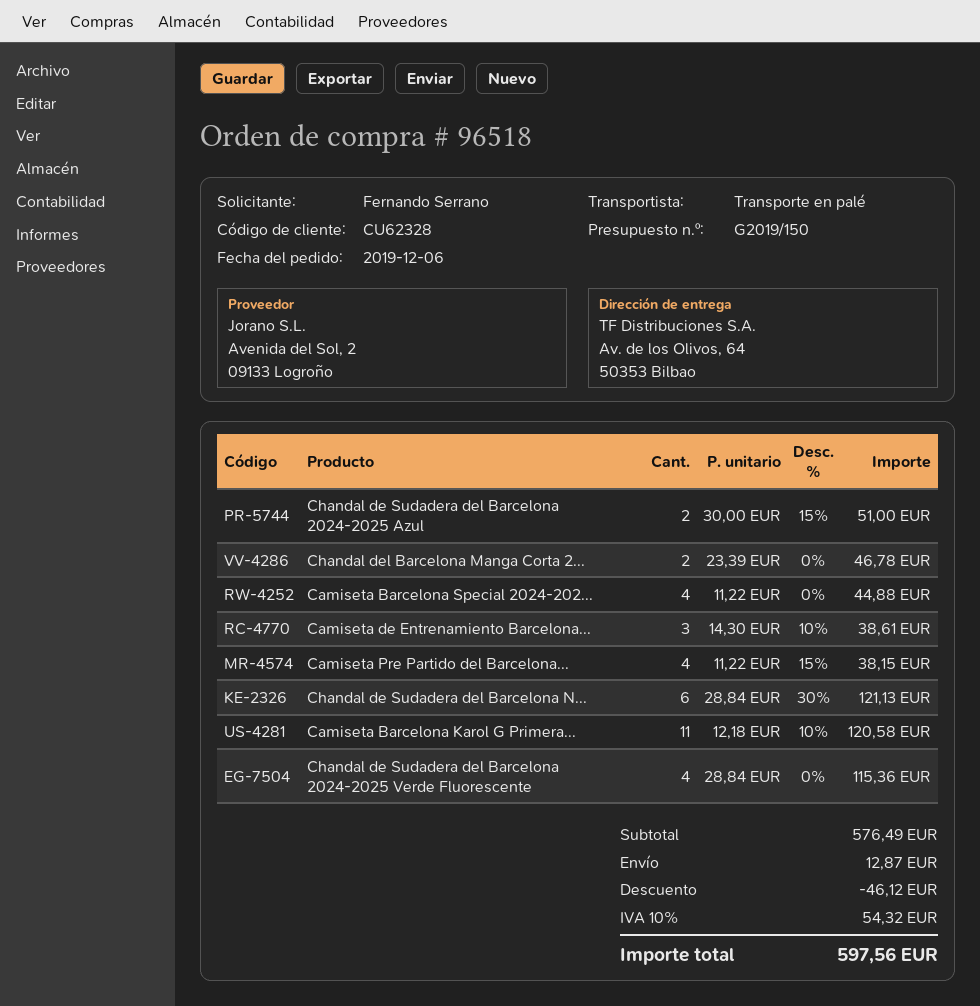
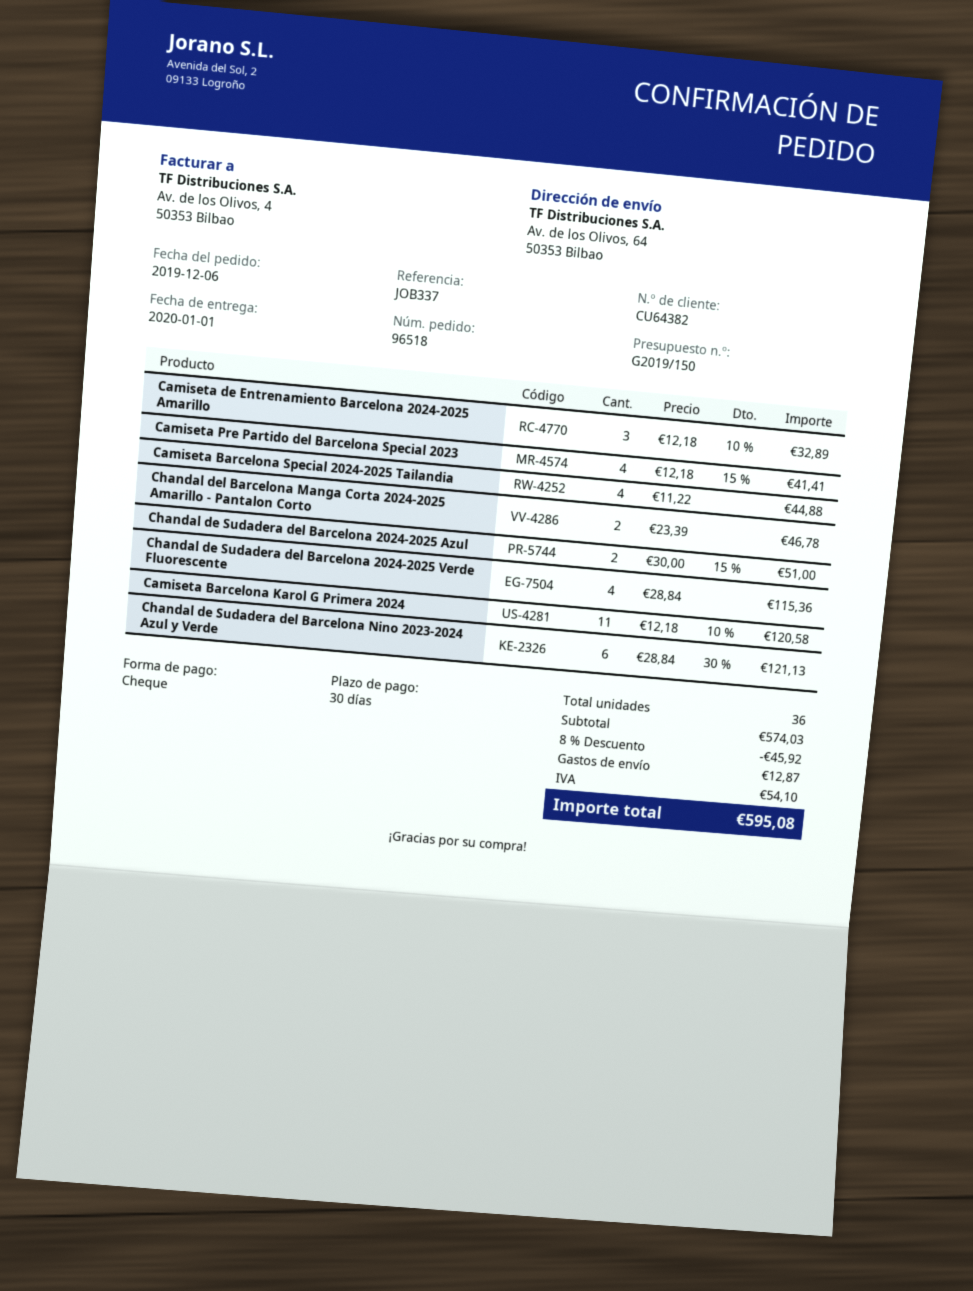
customer number: CU62328 -> CU64382
Camiseta de Entrenamiento Barcelona...: 3 x 14.30 - 10% = 38.61 -> 3 x 12.18 - 10% = 32.89
Camiseta Pre Partido del Barcelona...: 4 x 11.22 - 15% = 38.15 -> 4 x 12.18 - 15% = 41.41
subtotal: 576.49 -> 574.03
discount: 46.12 -> 45.92
tax: 54.32 -> 54.10
total: 597.56 -> 595.08

